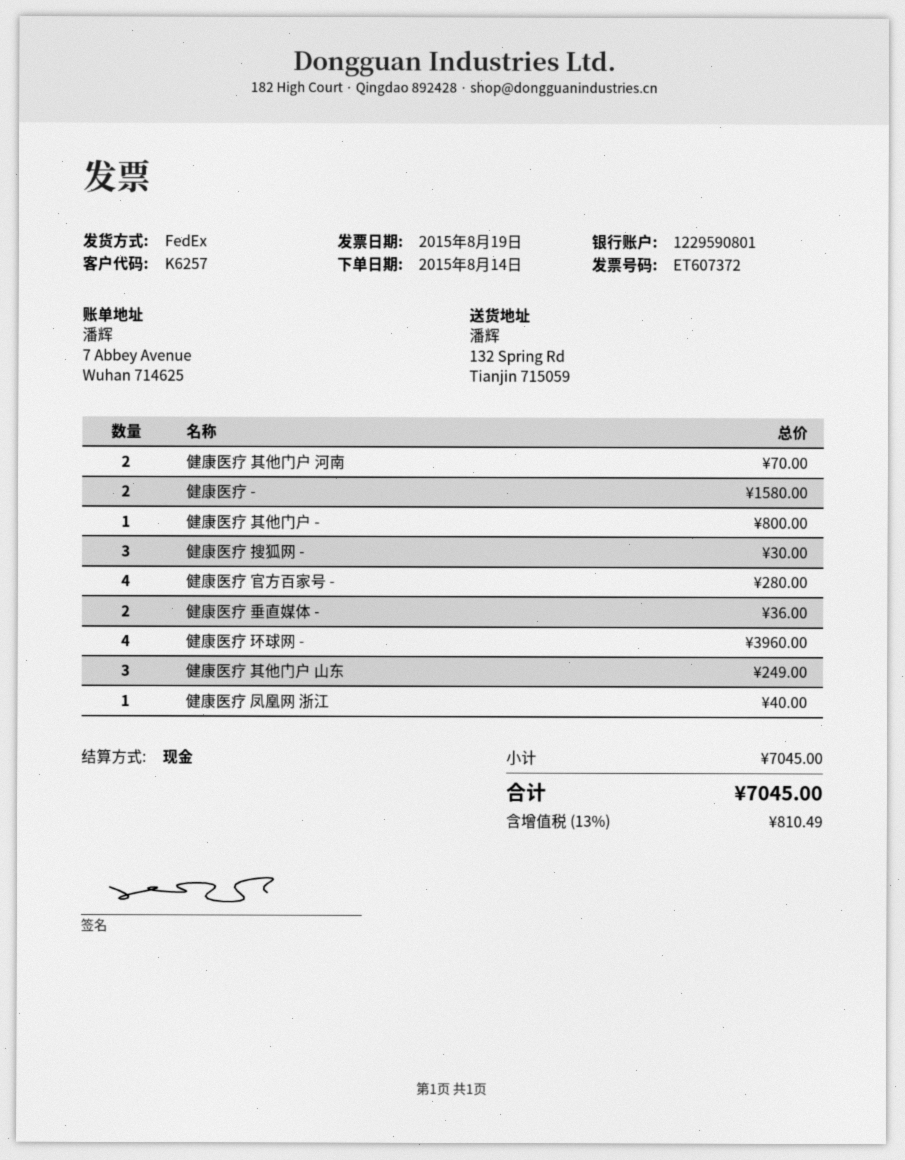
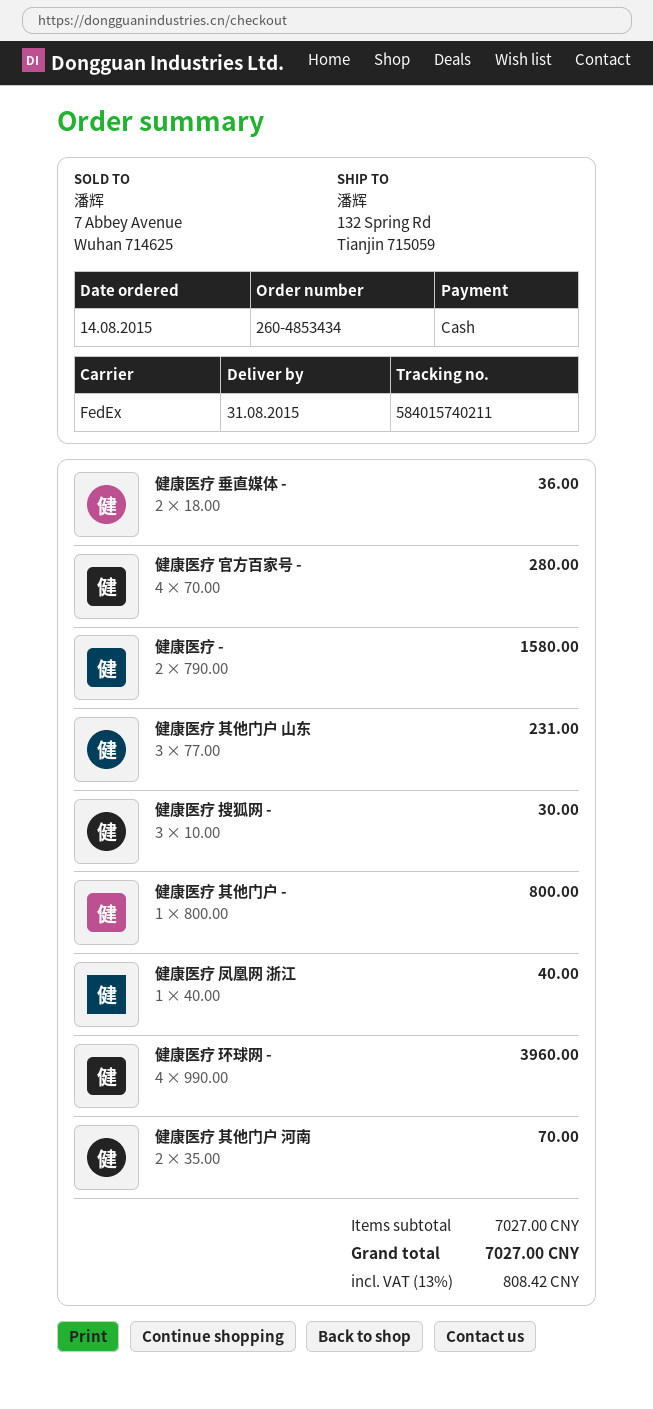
健康医疗 其他门户 山东: 3 for 249.00 -> 3 for 231.00
subtotal: 7045.00 -> 7027.00
tax: 13% = 810.49 -> 13% = 808.42
total: 7045.00 -> 7027.00

